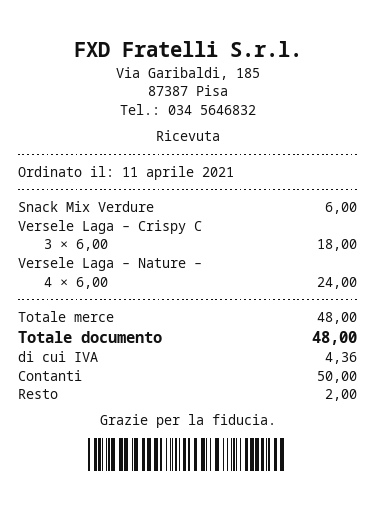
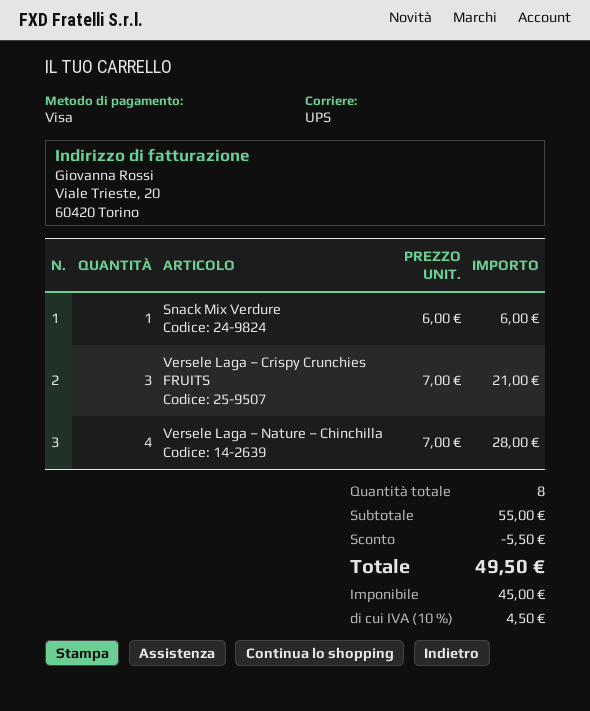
payment method: cash -> Visa
Versele Laga – Crispy C: 3 x 6.00 = 18.00 -> 3 x 7.00 = 21.00
Versele Laga – Nature –: 4 x 6.00 = 24.00 -> 4 x 7.00 = 28.00
subtotal: 48.00 -> 55.00
discount: none -> 5.50
tax: 4.36 -> 4.50
total: 48.00 -> 49.50

